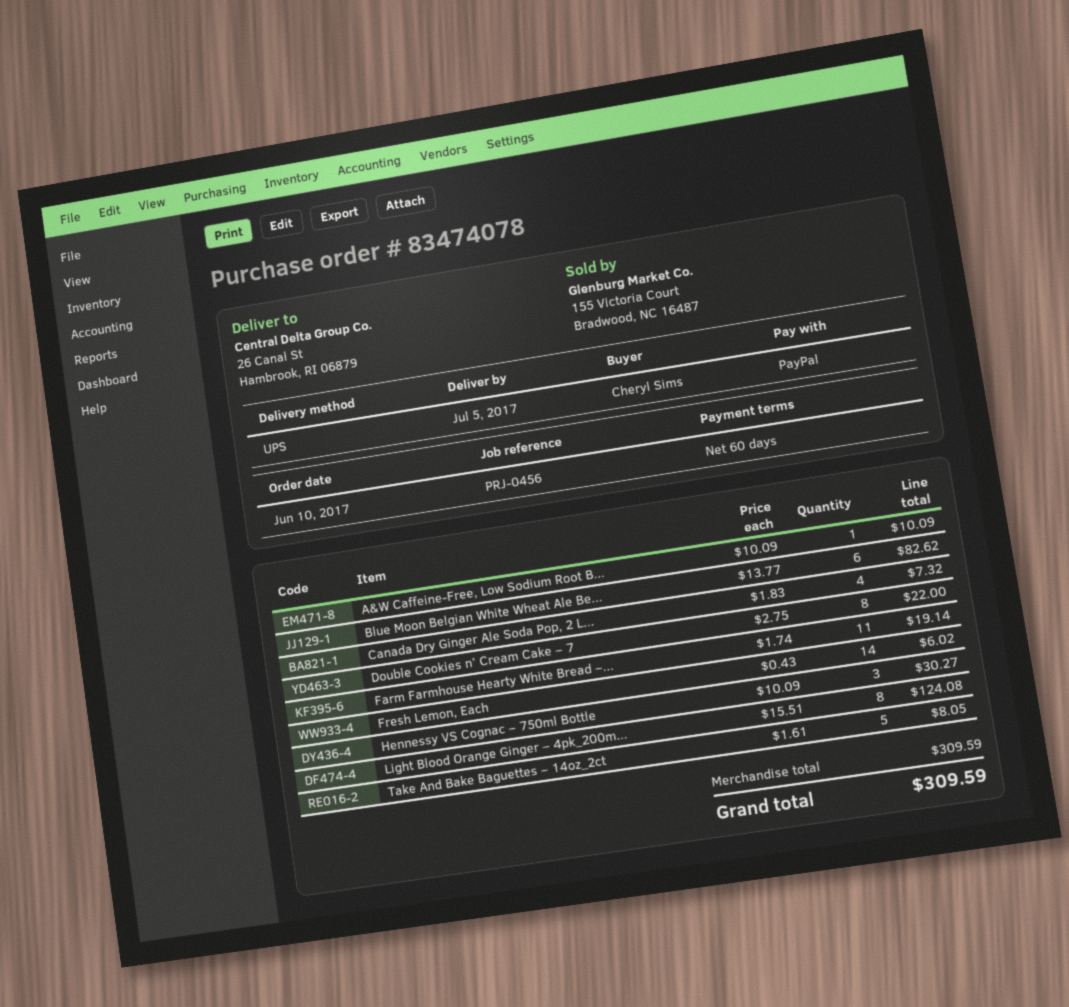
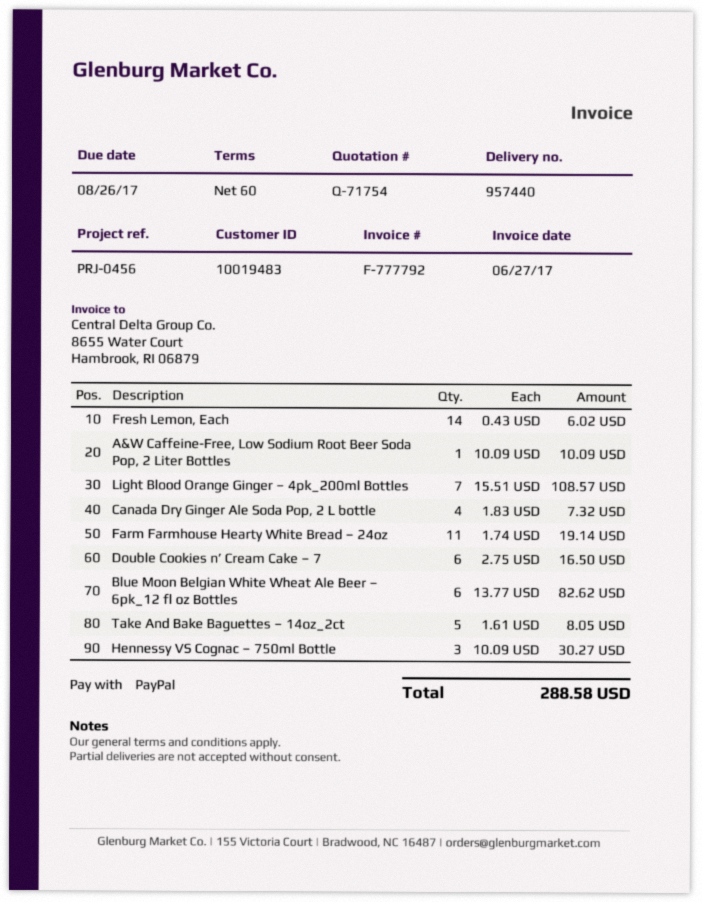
Double Cookies n’ Cream Cake – 7: 8 x 2.75 = 22.00 -> 6 x 2.75 = 16.50
Light Blood Orange Ginger – 4pk_200m...: 8 x 15.51 = 124.08 -> 7 x 15.51 = 108.57
total: 309.59 -> 288.58

